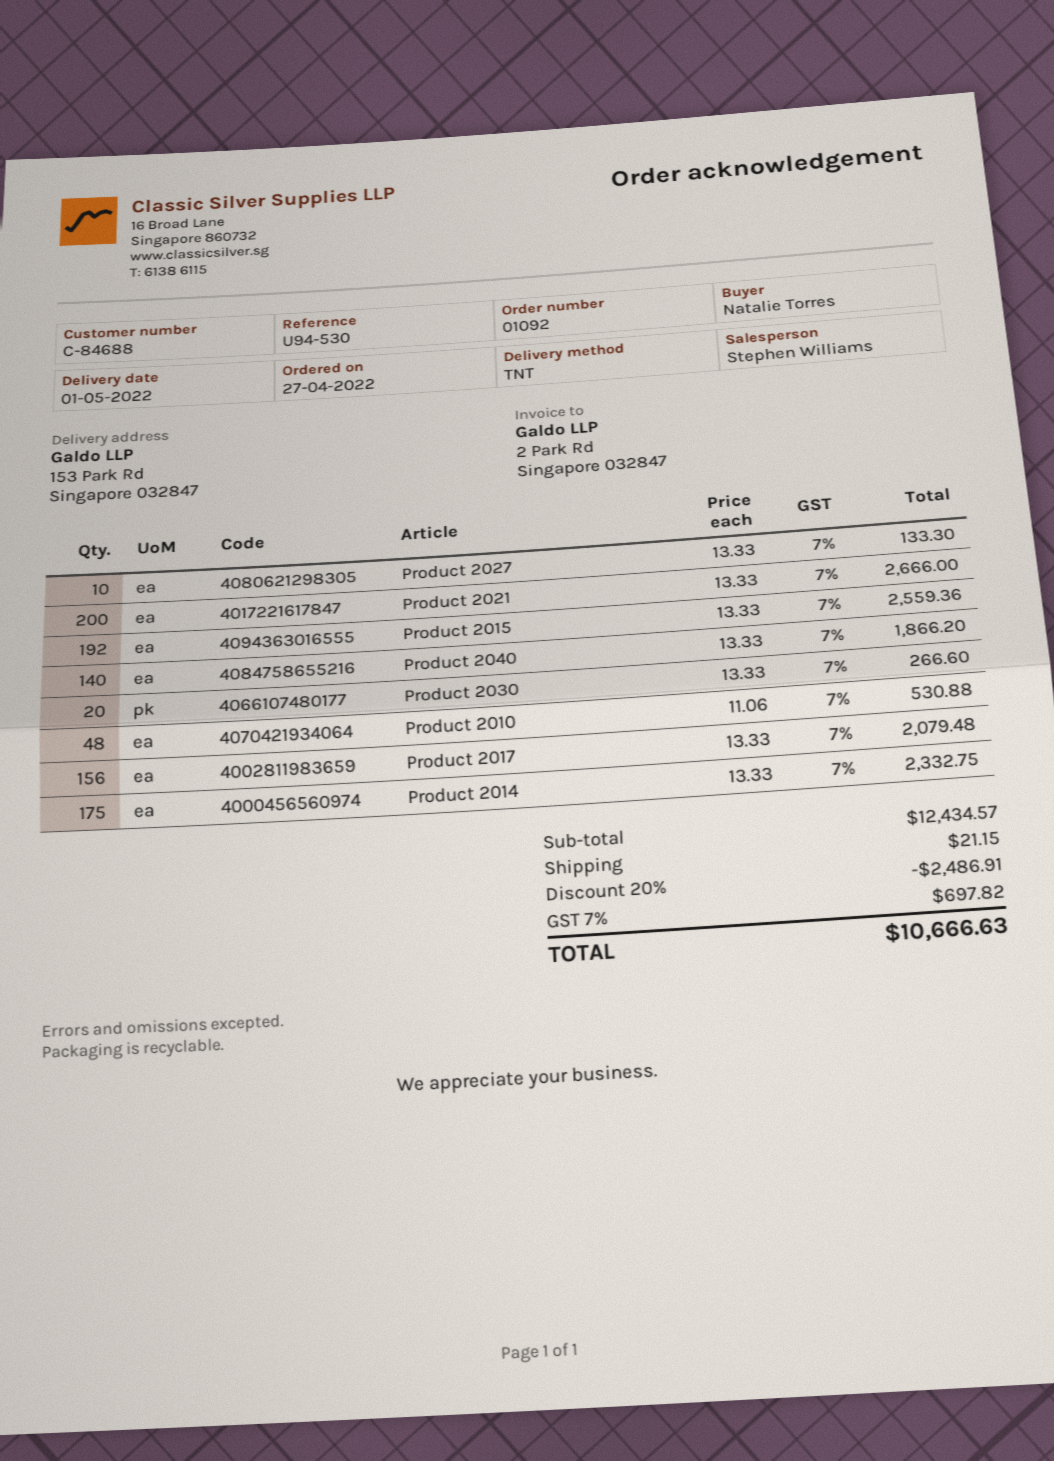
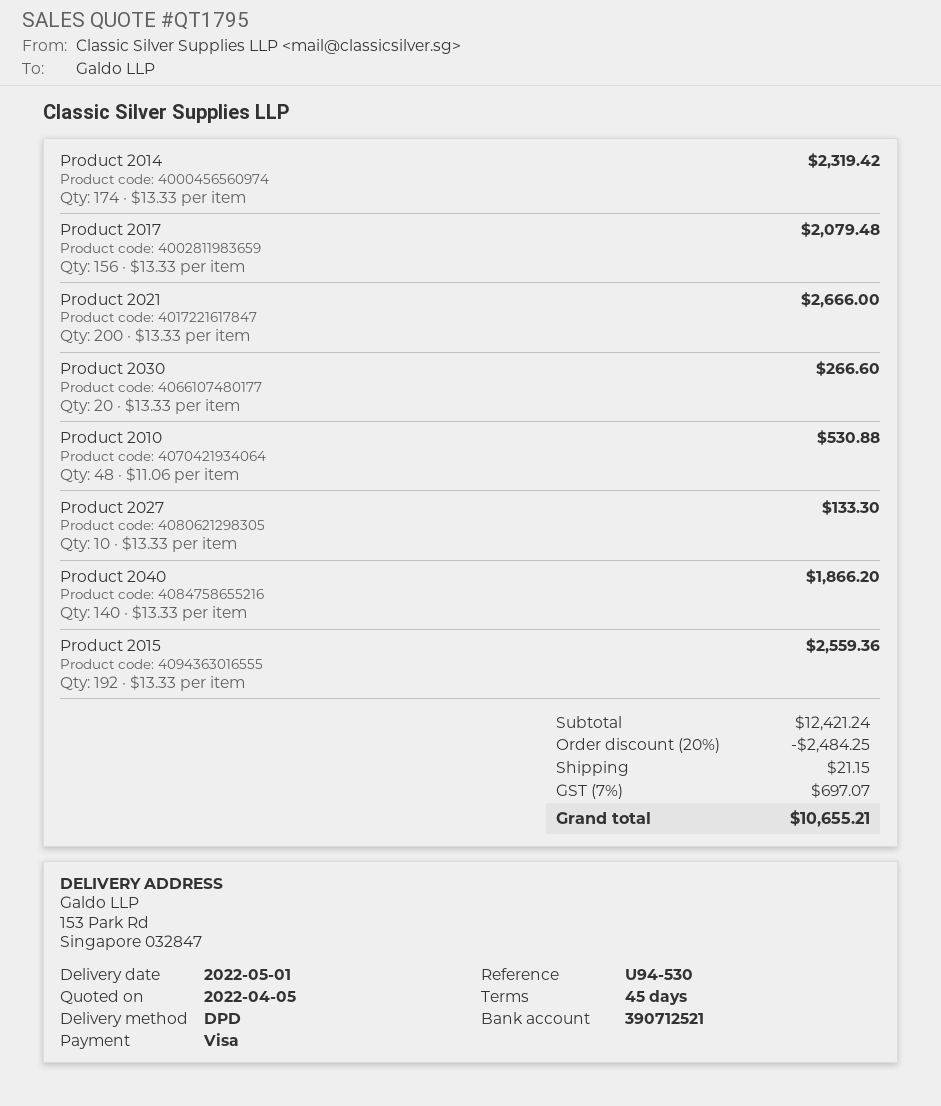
shipping method: TNT -> DPD
Product 2014: 175 x 13.33 = 2332.75 -> 174 x 13.33 = 2319.42
subtotal: 12434.57 -> 12421.24
discount: 20% = 2486.91 -> 20% = 2484.25
tax: 7% = 697.82 -> 7% = 697.07
total: 10666.63 -> 10655.21

